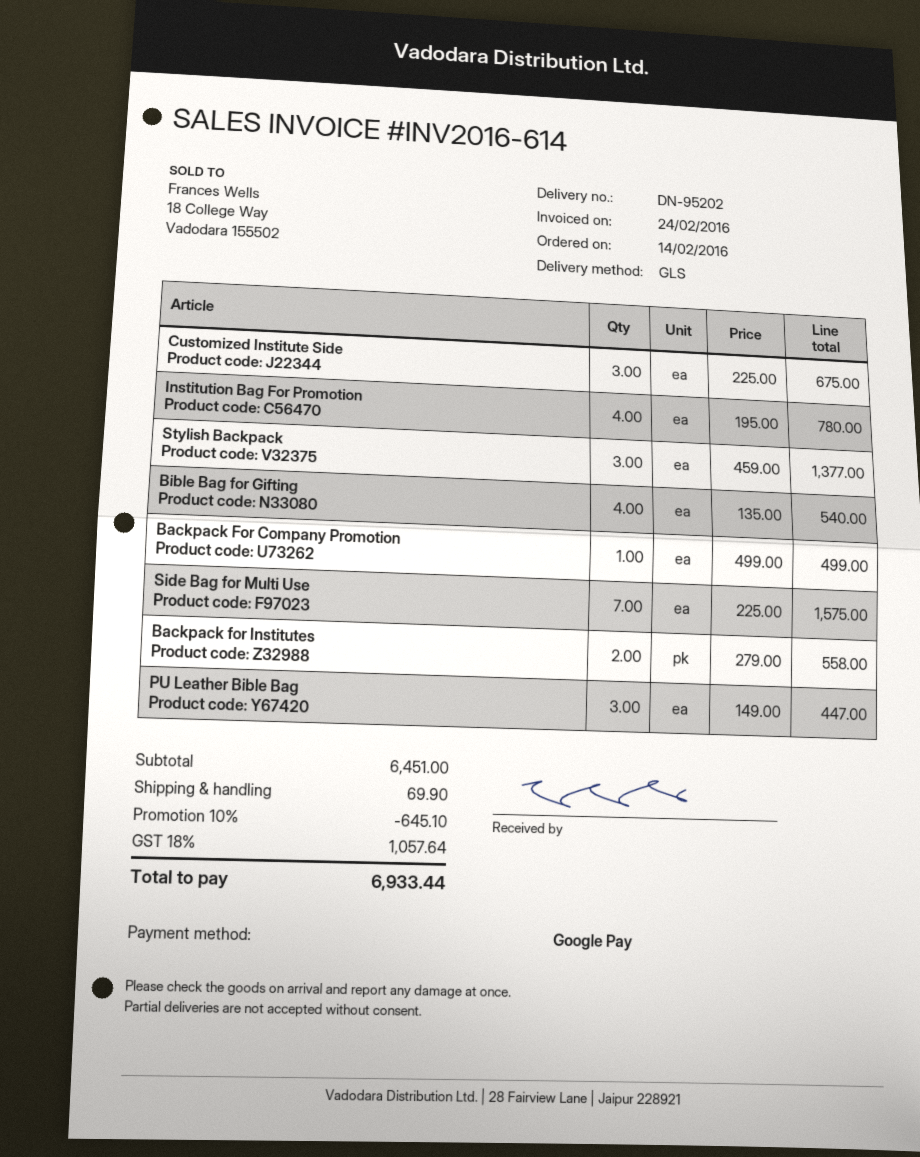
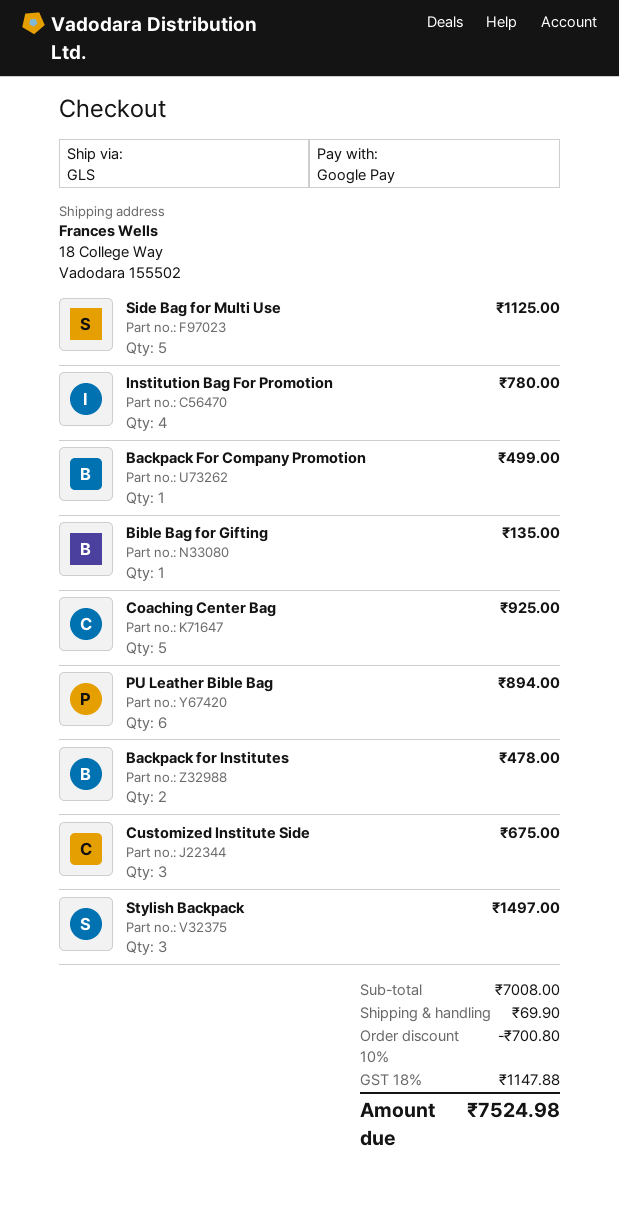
Stylish Backpack: 3 for 1377.00 -> 3 for 1497.00
Bible Bag for Gifting: 4 for 540.00 -> 1 for 135.00
Side Bag for Multi Use: 7 for 1575.00 -> 5 for 1125.00
Backpack for Institutes: 2 for 558.00 -> 2 for 478.00
PU Leather Bible Bag: 3 for 447.00 -> 6 for 894.00
Coaching Center Bag: none -> 5 for 925.00
subtotal: 6451.00 -> 7008.00
discount: 10% = 645.10 -> 10% = 700.80
tax: 18% = 1057.64 -> 18% = 1147.88
total: 6933.44 -> 7524.98

